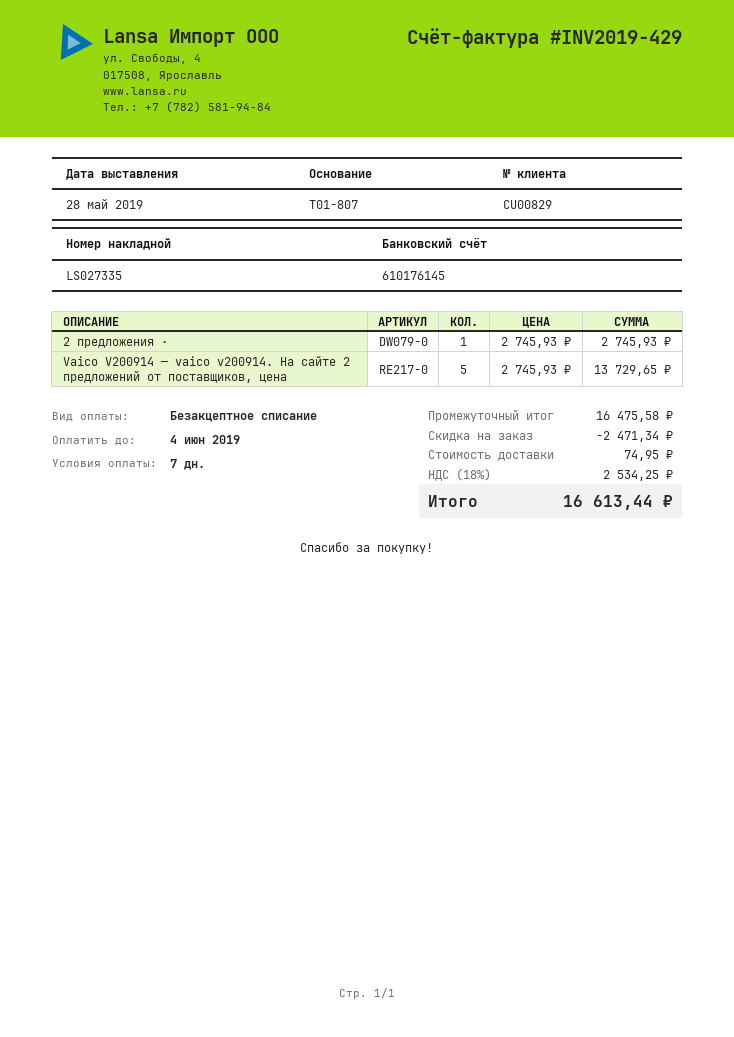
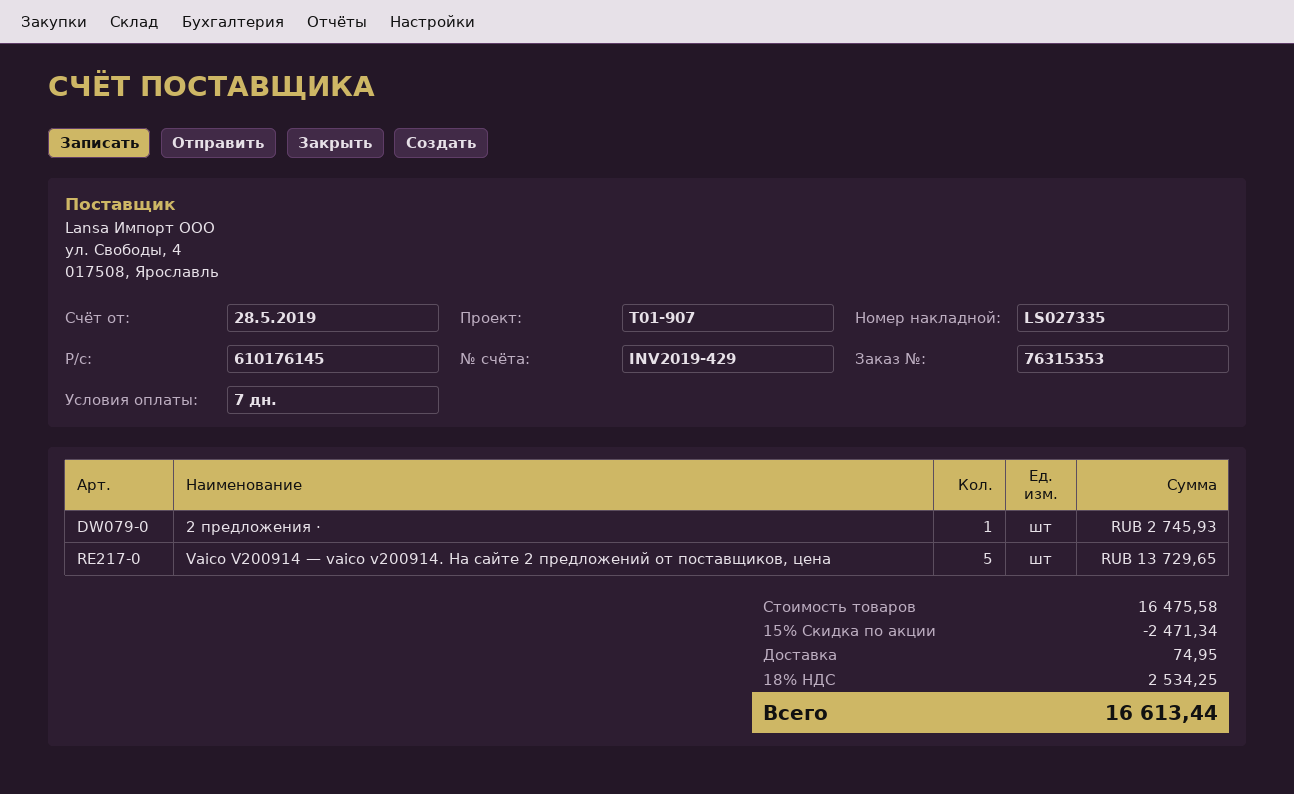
reference: T01-807 -> T01-907

